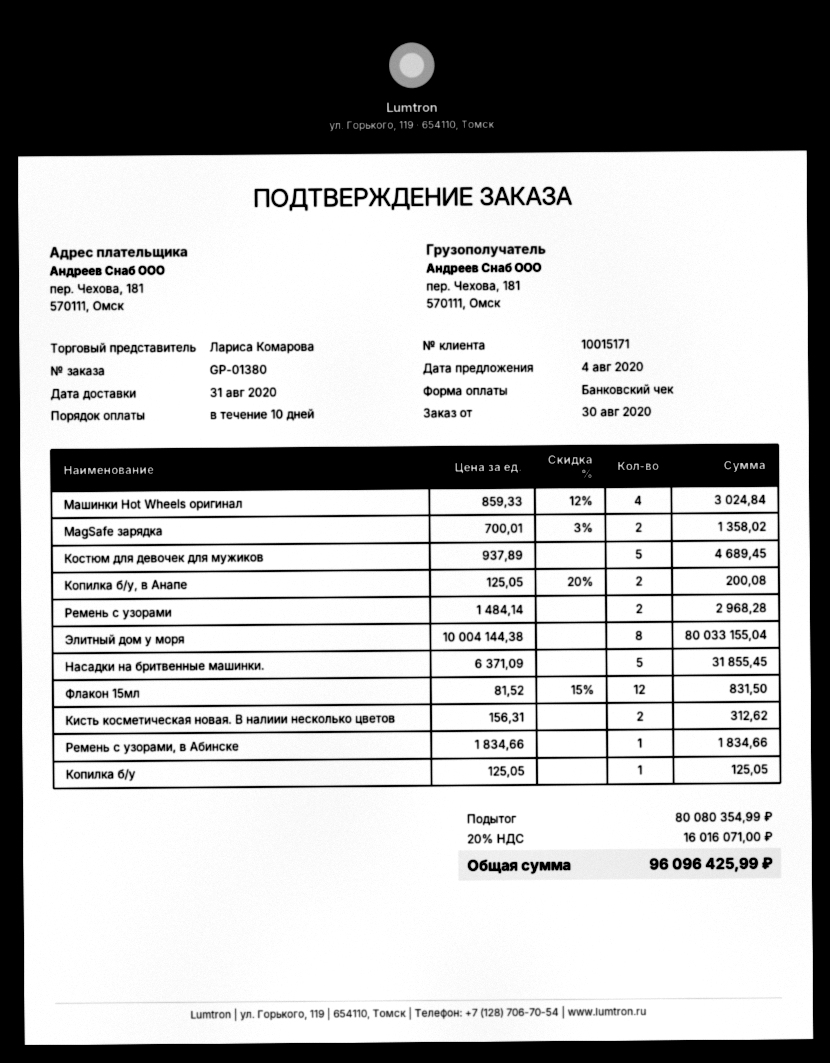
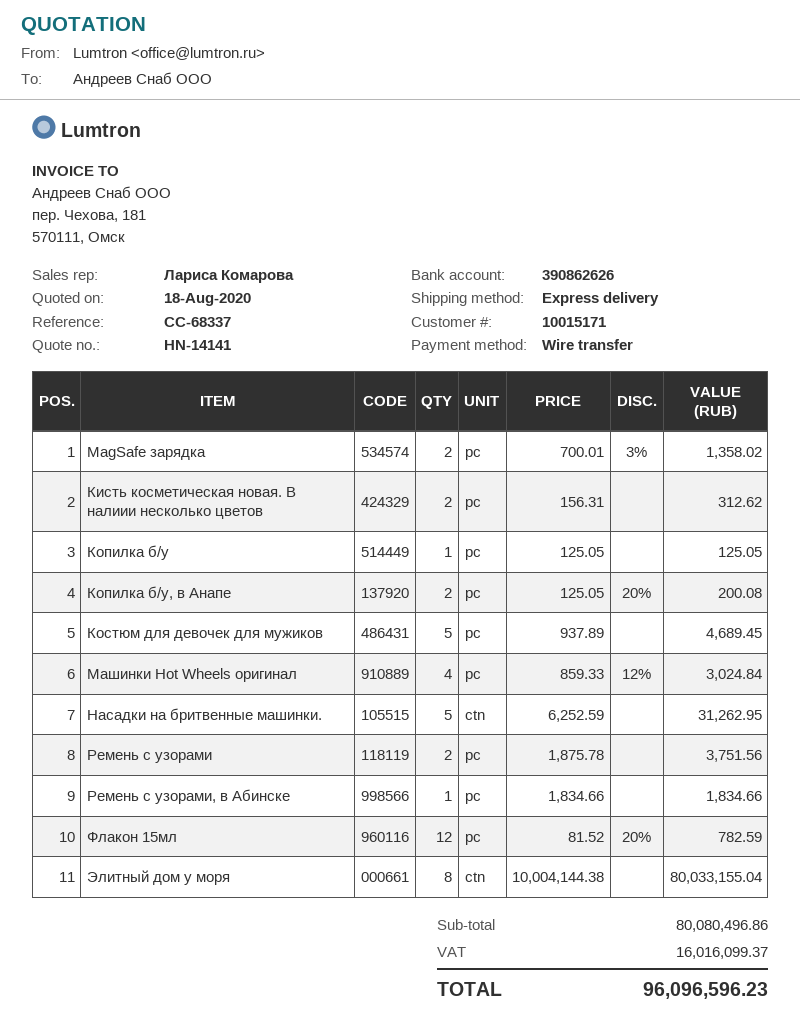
quote date: 2020-08-04 -> 2020-08-18
payment method: cheque -> bank transfer
Ремень с узорами: 2 x 1484.14 = 2968.28 -> 2 x 1875.78 = 3751.56
Насадки на бритвенные машинки.: 5 x 6371.09 = 31855.45 -> 5 x 6252.59 = 31262.95
Флакон 15мл: 12 x 81.52 - 15% = 831.50 -> 12 x 81.52 - 20% = 782.59
subtotal: 80080354.99 -> 80080496.86
tax: 16016071.00 -> 16016099.37
total: 96096425.99 -> 96096596.23

